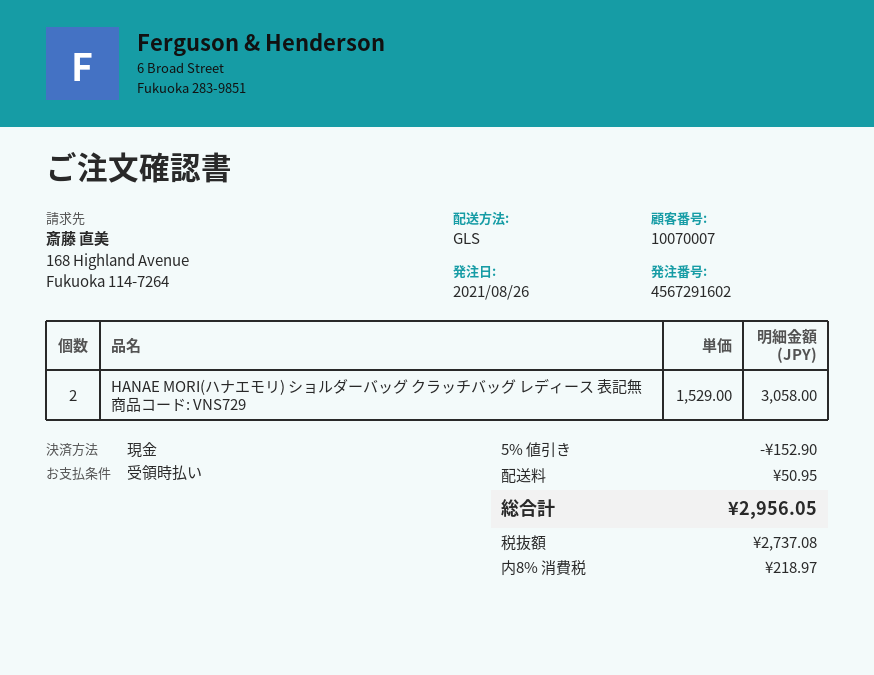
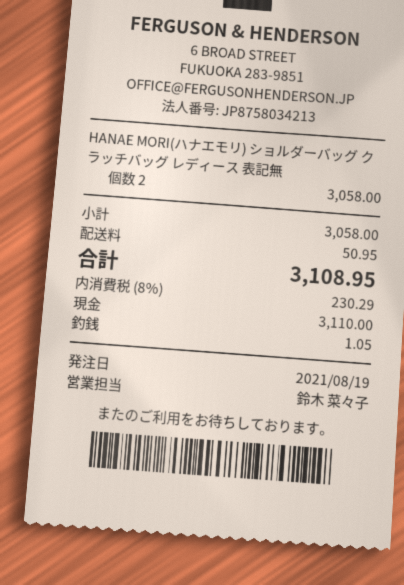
order date: 2021-08-26 -> 2021-08-19
discount: 5% = 152.90 -> none
tax: 8% = 218.97 -> 8% = 230.29
total: 2956.05 -> 3108.95

